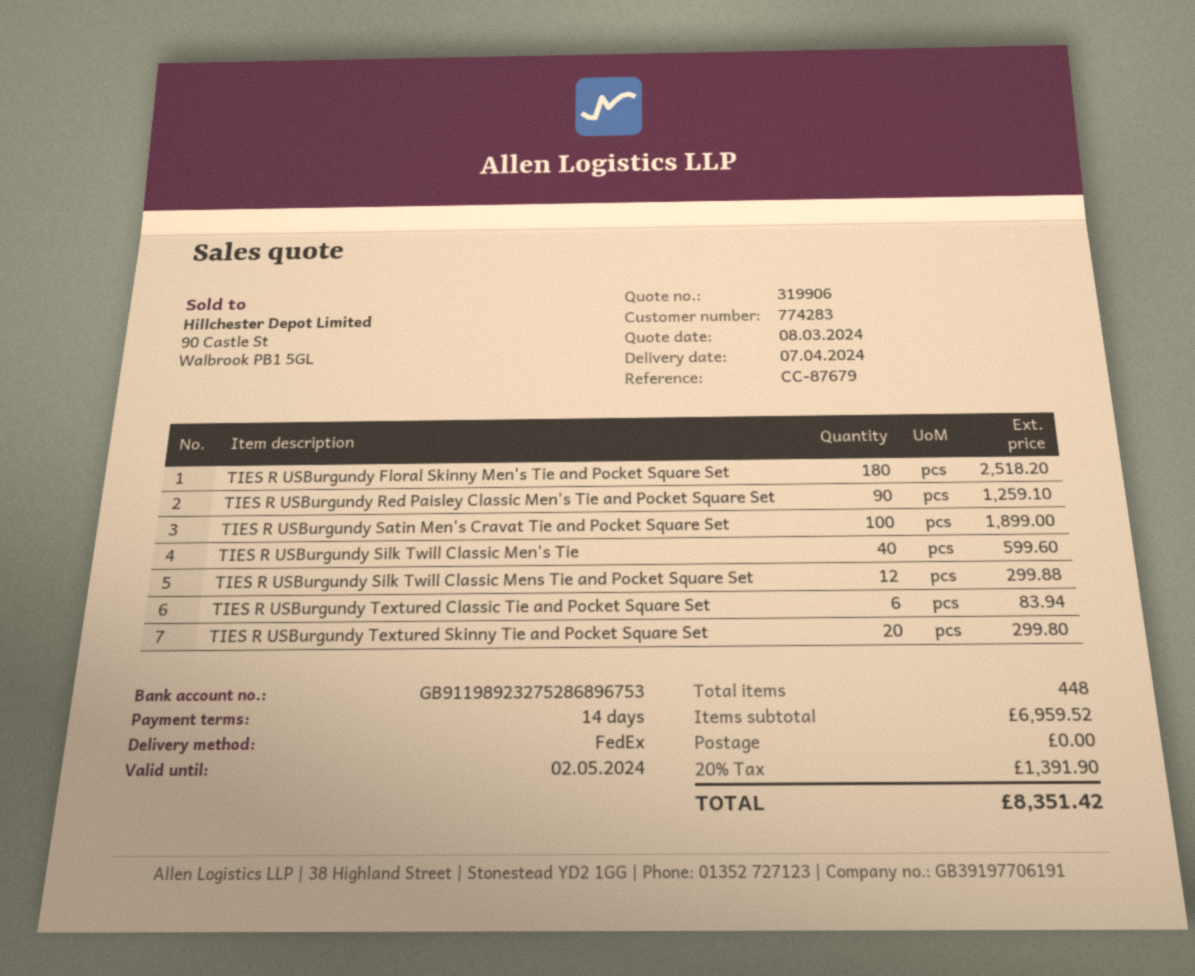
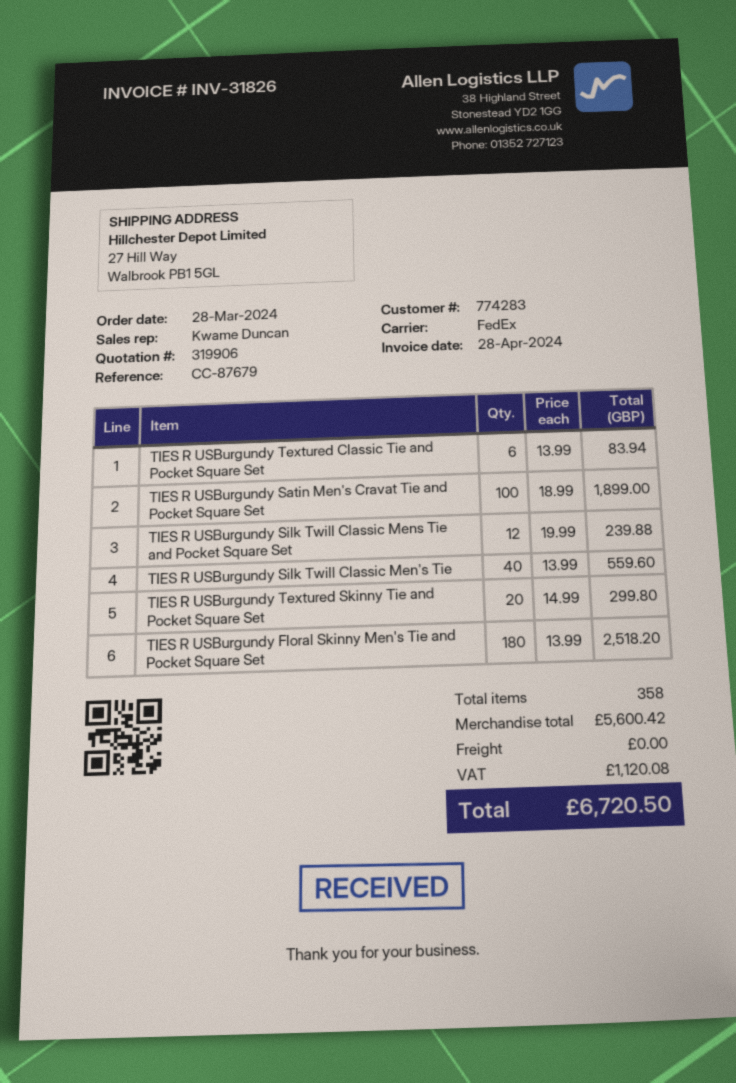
TIES R USBurgundy Red Paisley Classic Men's Tie and Pocket Square Set: 90 for 1259.10 -> none
TIES R USBurgundy Silk Twill Classic Men's Tie: 40 for 599.60 -> 40 for 559.60
TIES R USBurgundy Silk Twill Classic Mens Tie and Pocket Square Set: 12 for 299.88 -> 12 for 239.88
total quantity: 448 -> 358
subtotal: 6959.52 -> 5600.42
tax: 1391.90 -> 1120.08
total: 8351.42 -> 6720.50

